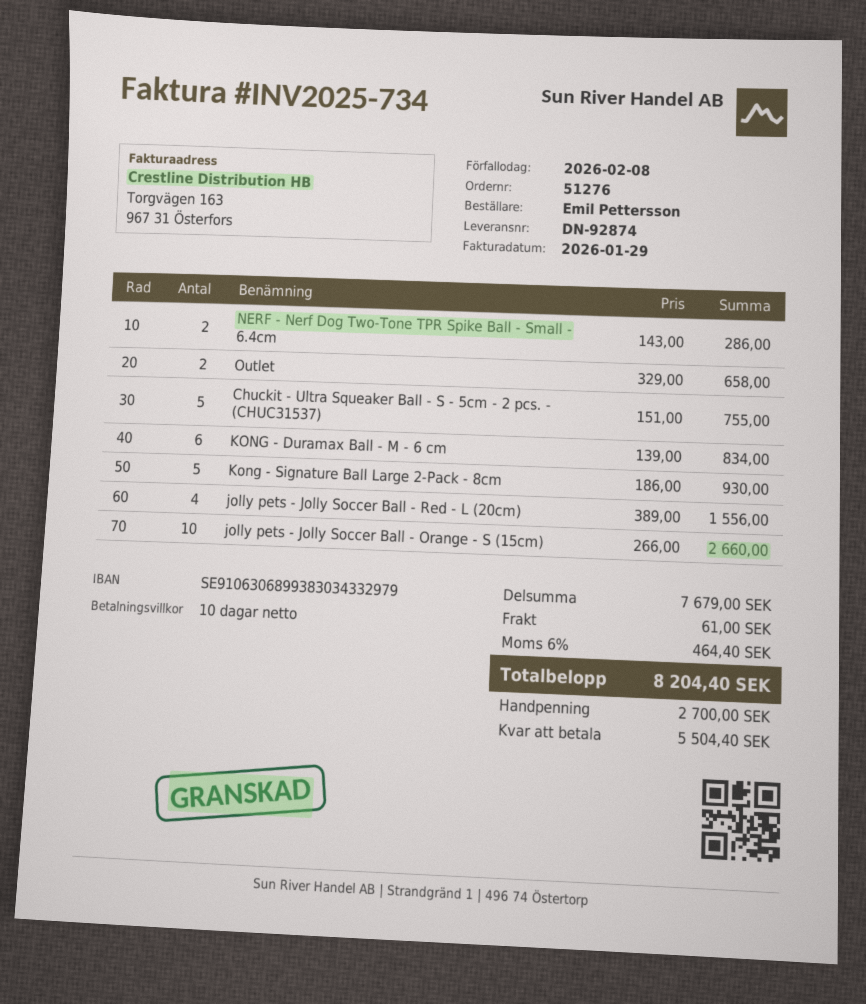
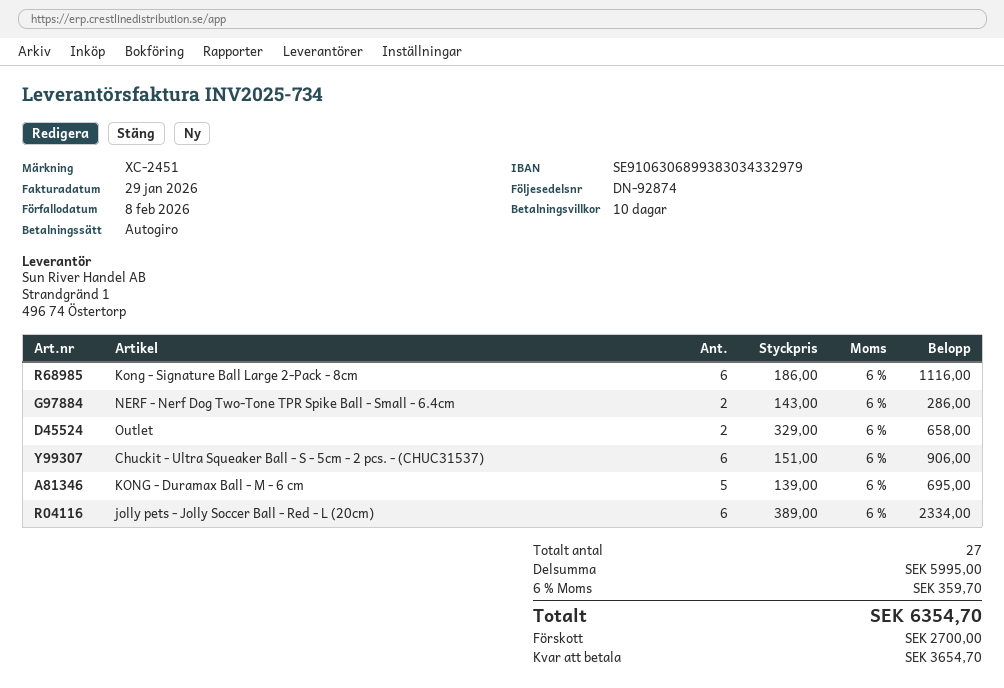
Chuckit - Ultra Squeaker Ball - S - 5cm - 2 pcs. - (CHUC31537): 5 x 151.00 = 755.00 -> 6 x 151.00 = 906.00
KONG - Duramax Ball - M - 6 cm: 6 x 139.00 = 834.00 -> 5 x 139.00 = 695.00
Kong - Signature Ball Large 2-Pack - 8cm: 5 x 186.00 = 930.00 -> 6 x 186.00 = 1116.00
jolly pets - Jolly Soccer Ball - Red - L (20cm): 4 x 389.00 = 1556.00 -> 6 x 389.00 = 2334.00
jolly pets - Jolly Soccer Ball - Orange - S (15cm): 10 x 266.00 = 2660.00 -> none
subtotal: 7679.00 -> 5995.00
shipping: 61.00 -> none
tax: 6% = 464.40 -> 6% = 359.70
total: 8204.40 -> 6354.70
balance: 5504.40 -> 3654.70

